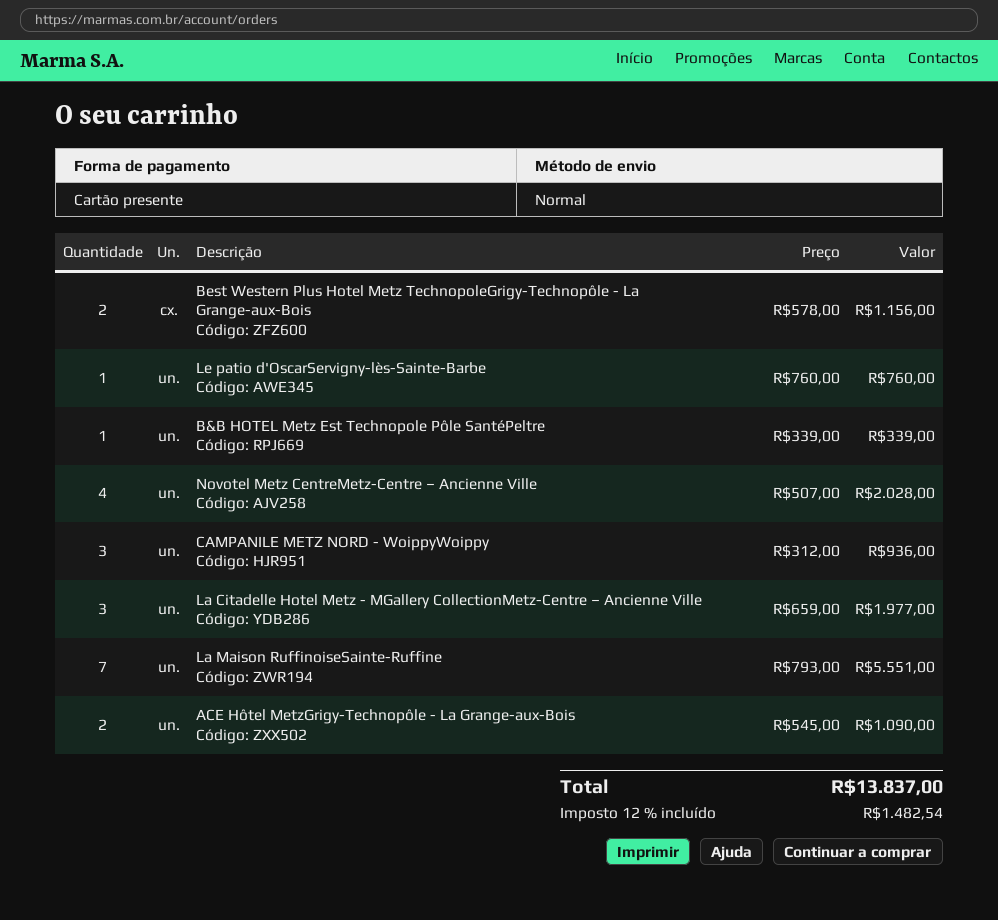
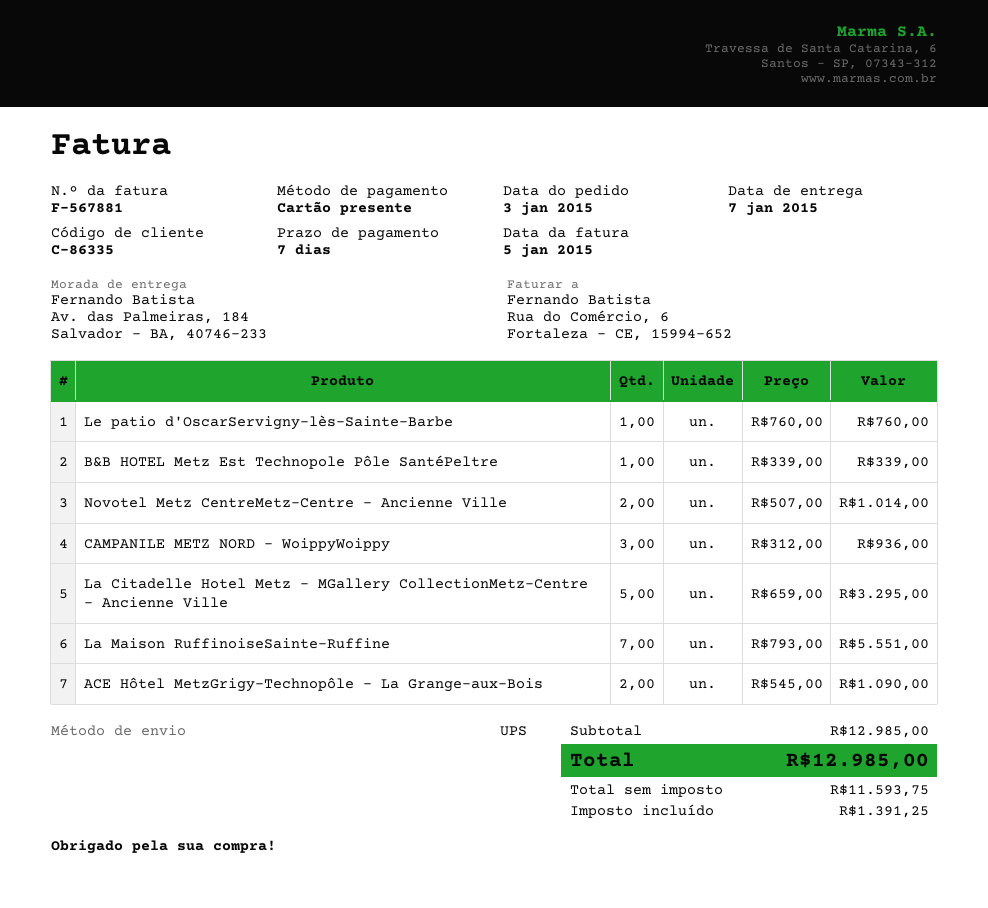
shipping method: standard -> UPS
Best Western Plus Hotel Metz TechnopoleGrigy-Technopôle - La Grange-aux-Bois: 2 x 578.00 = 1156.00 -> none
Novotel Metz CentreMetz-Centre – Ancienne Ville: 4 x 507.00 = 2028.00 -> 2 x 507.00 = 1014.00
La Citadelle Hotel Metz - MGallery CollectionMetz-Centre – Ancienne Ville: 3 x 659.00 = 1977.00 -> 5 x 659.00 = 3295.00
tax: 1482.54 -> 1391.25
total: 13837.00 -> 12985.00

